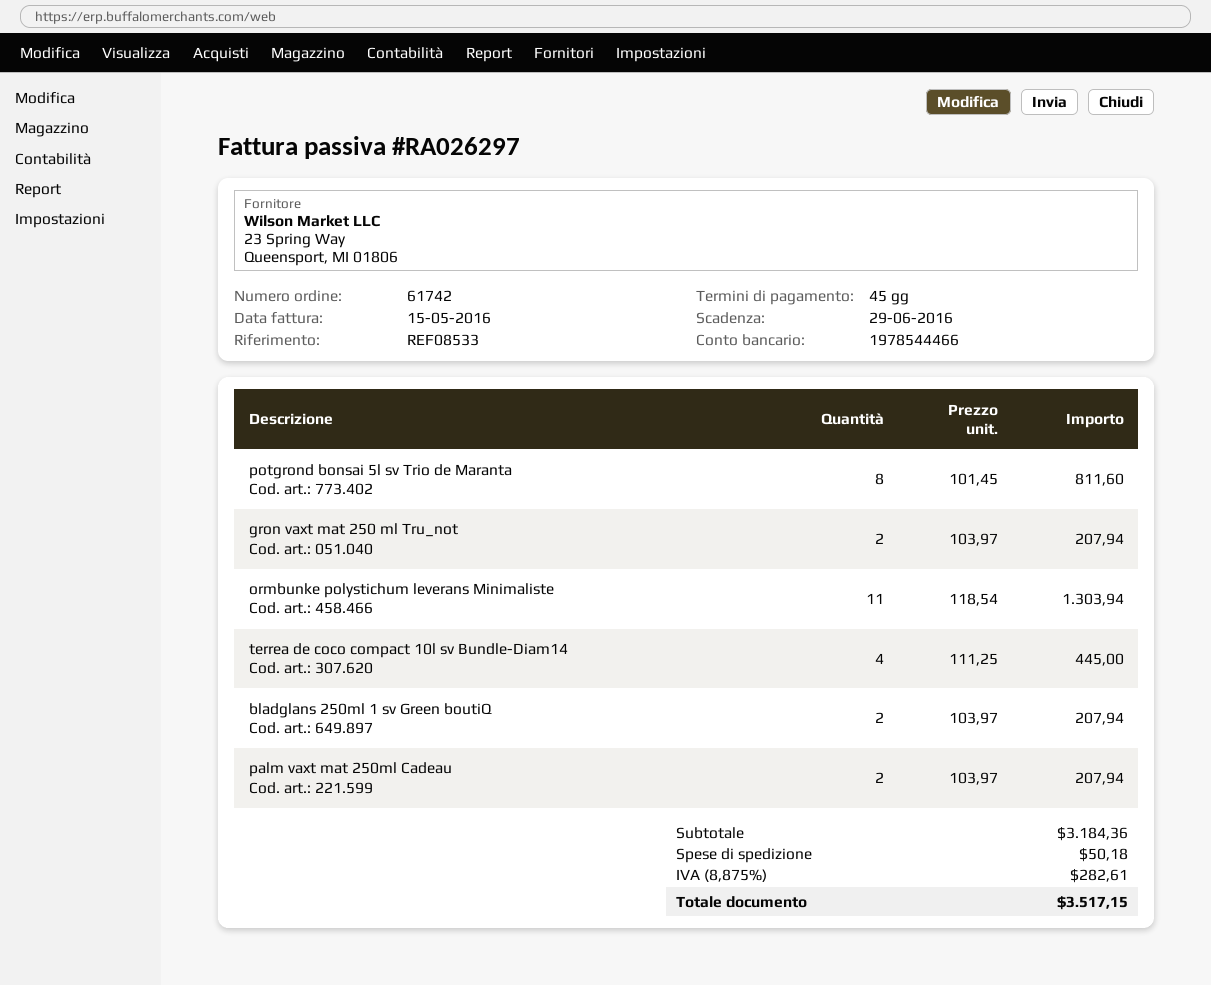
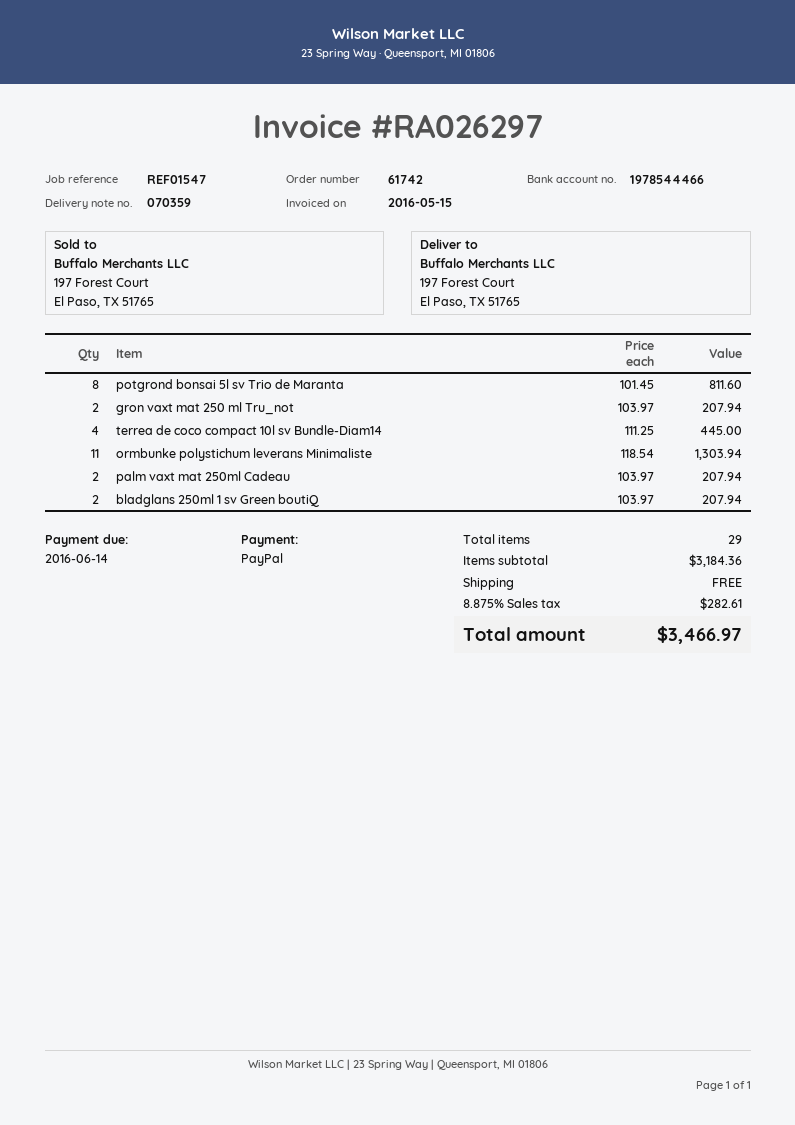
due date: 2016-06-29 -> 2016-06-14
reference: REF08533 -> REF01547
shipping: 50.18 -> 0.00
total: 3517.15 -> 3466.97

